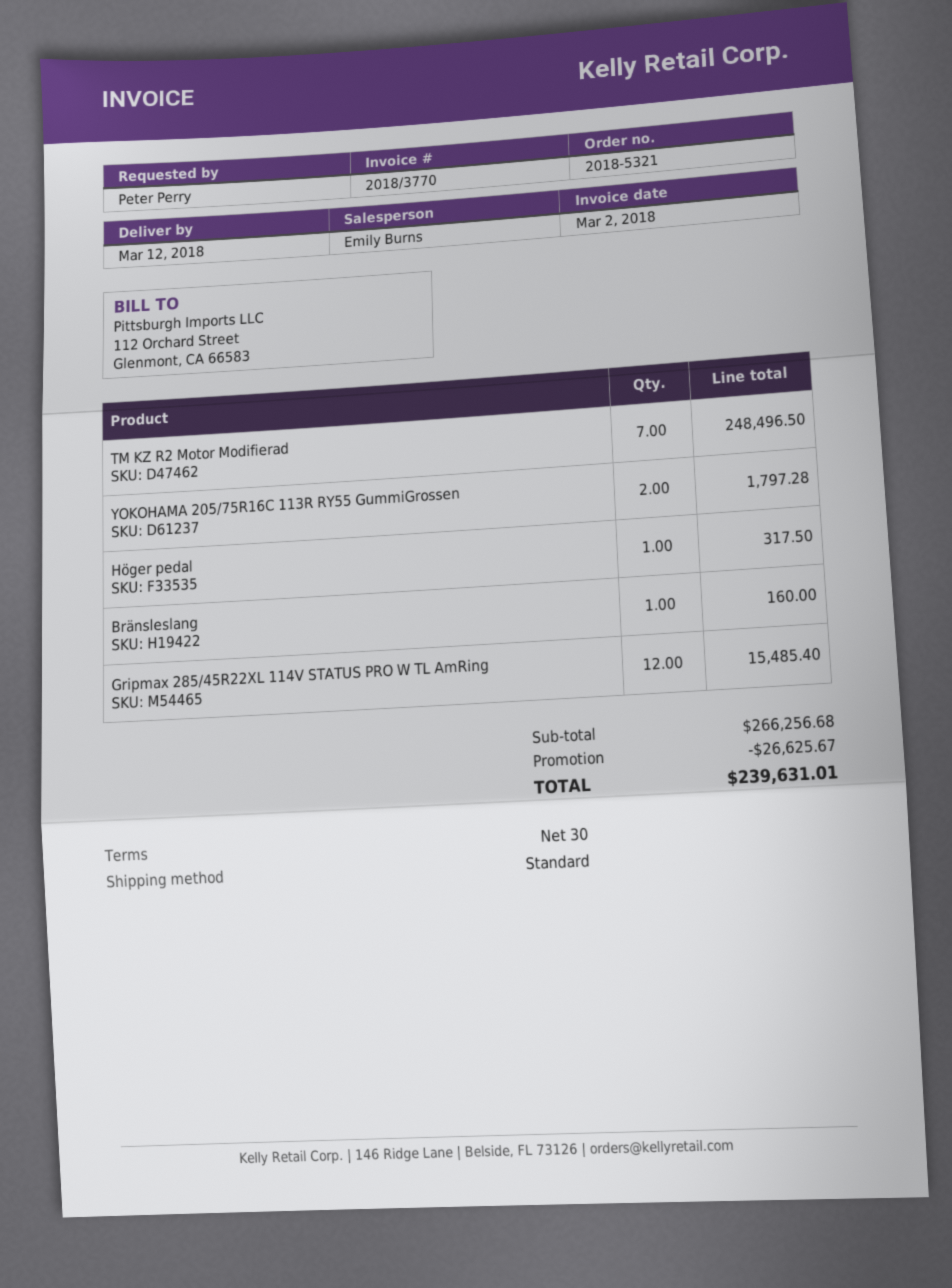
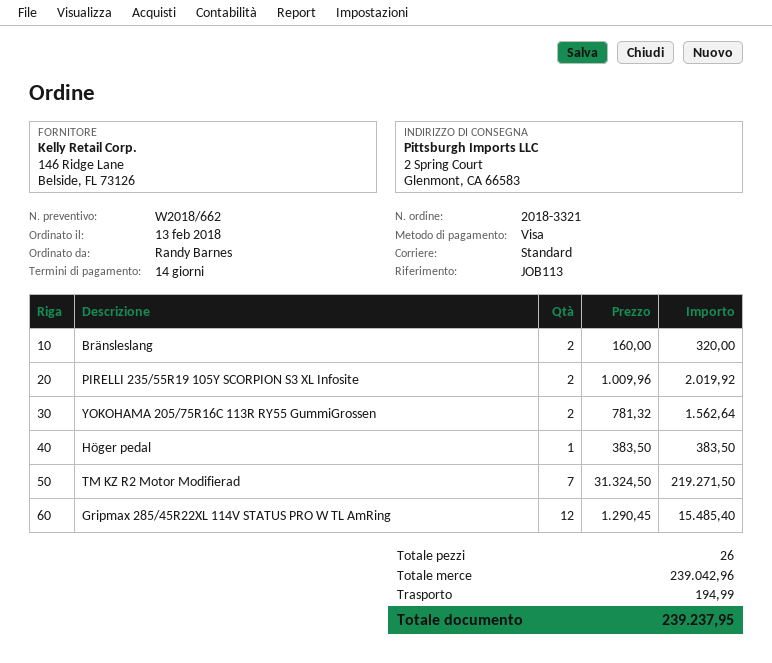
order number: 2018-5321 -> 2018-3321
payment terms: 30 days -> 14 days
ordered by: Peter Perry -> Randy Barnes
TM KZ R2 Motor Modifierad: 7 for 248496.50 -> 7 for 219271.50
YOKOHAMA 205/75R16C 113R RY55 GummiGrossen: 2 for 1797.28 -> 2 for 1562.64
Höger pedal: 1 for 317.50 -> 1 for 383.50
Bränsleslang: 1 for 160.00 -> 2 for 320.00
PIRELLI 235/55R19 105Y SCORPION S3 XL Infosite: none -> 2 for 2019.92
subtotal: 266256.68 -> 239042.96
discount: 26625.67 -> none
shipping: none -> 194.99
total: 239631.01 -> 239237.95

